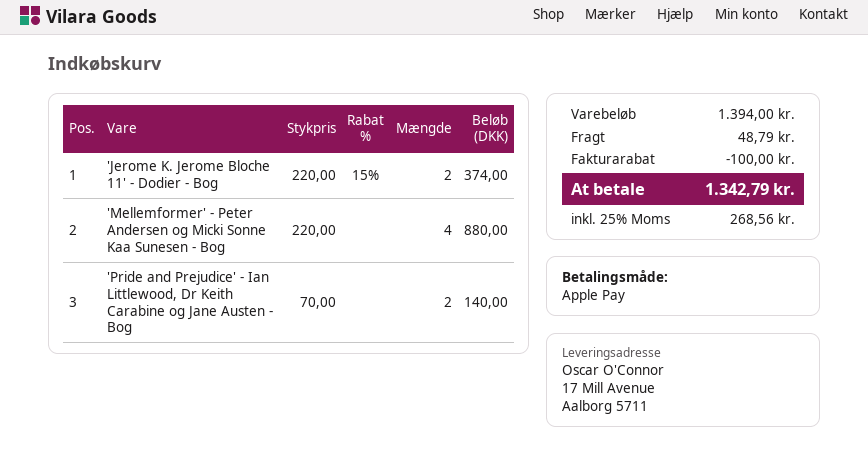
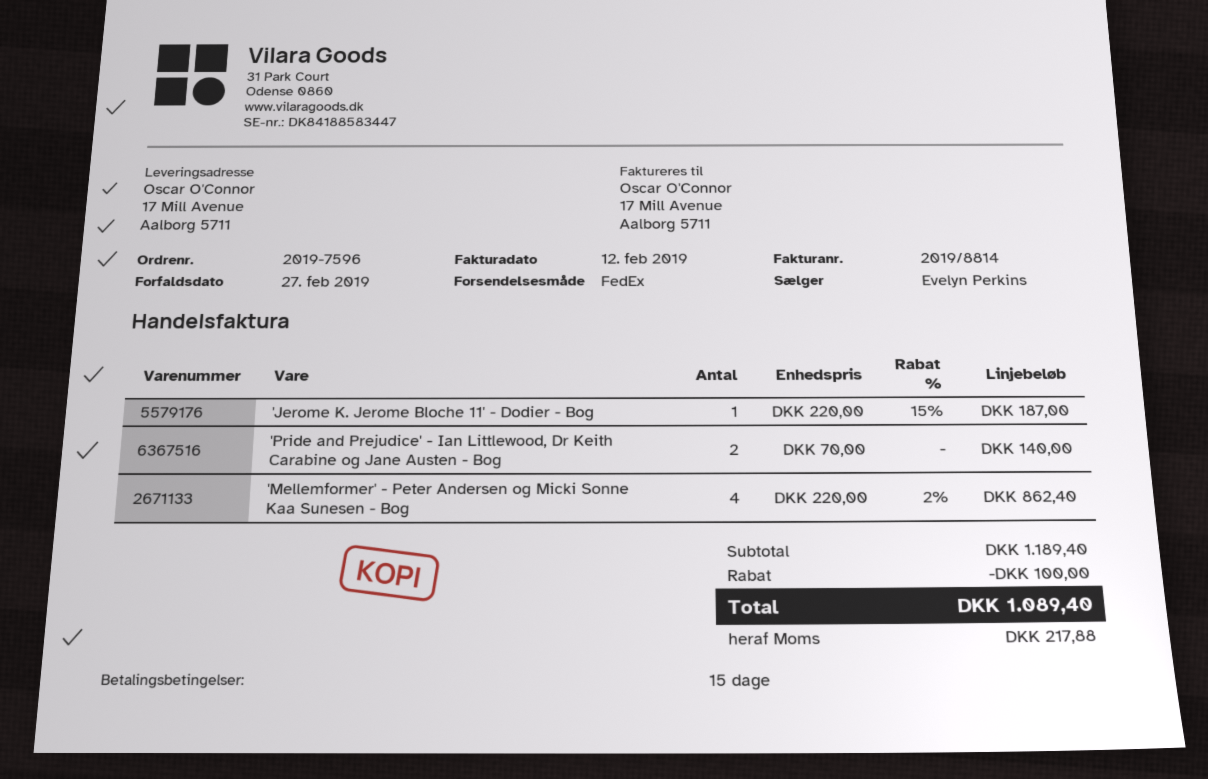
'Jerome K. Jerome Bloche 11' - Dodier - Bog: 2 x 220.00 - 15% = 374.00 -> 1 x 220.00 - 15% = 187.00
'Mellemformer' - Peter Andersen og Micki Sonne Kaa Sunesen - Bog: 4 x 220.00 = 880.00 -> 4 x 220.00 - 2% = 862.40
subtotal: 1394.00 -> 1189.40
shipping: 48.79 -> none
tax: 268.56 -> 217.88
total: 1342.79 -> 1089.40

